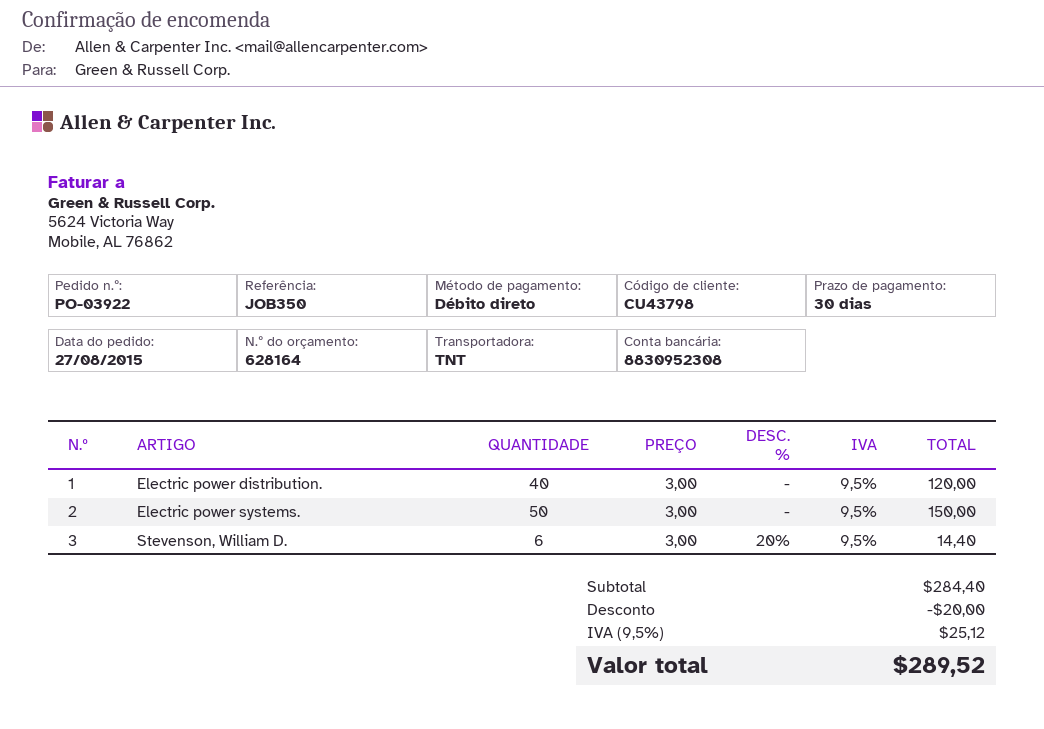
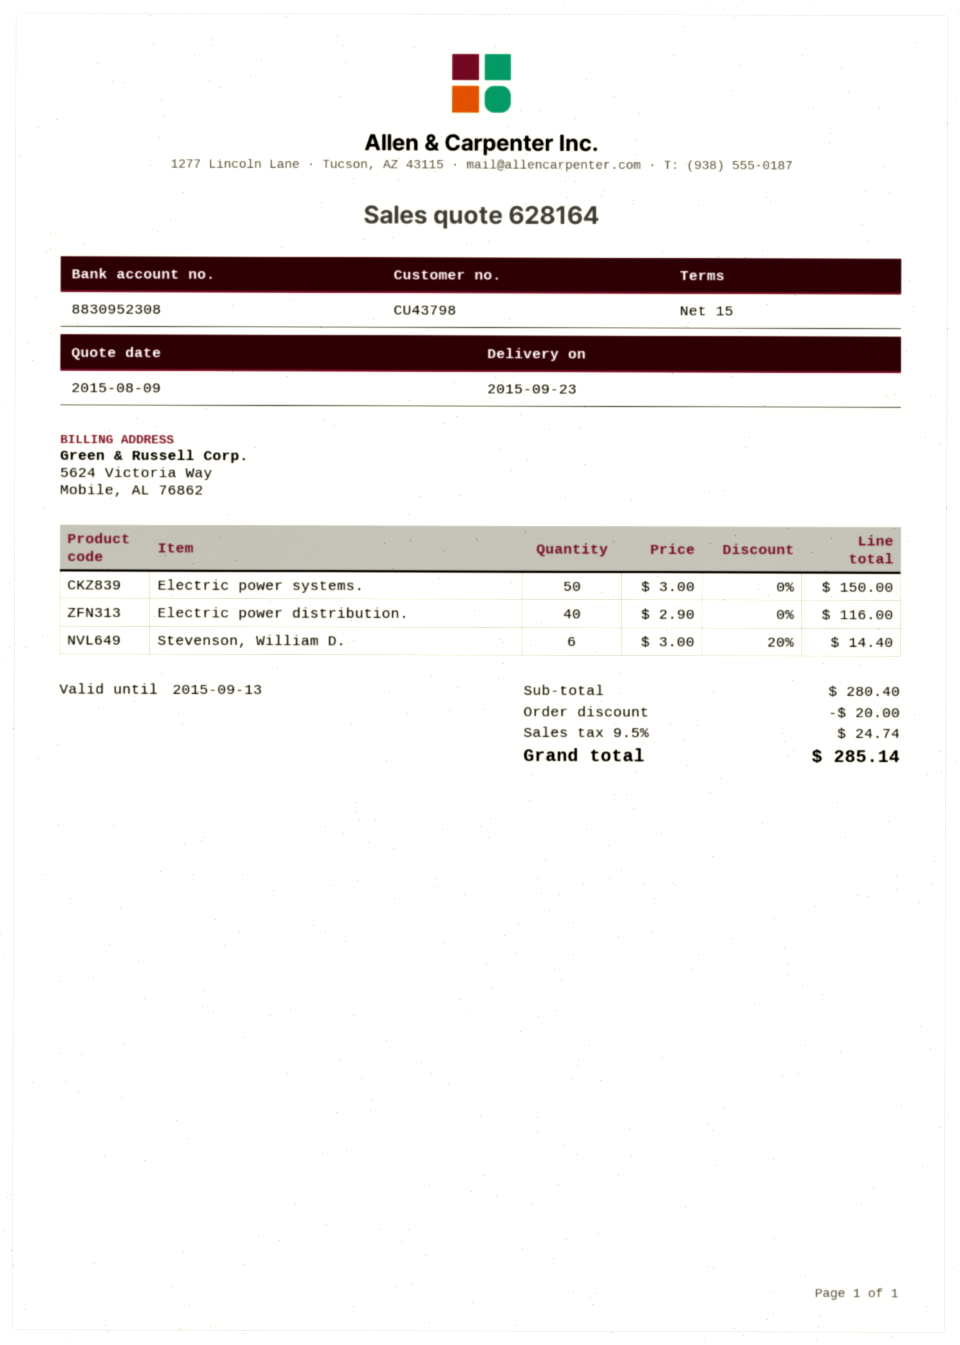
payment terms: 30 days -> 15 days
Electric power distribution.: 40 x 3.00 = 120.00 -> 40 x 2.90 = 116.00
subtotal: 284.40 -> 280.40
tax: 9.5% = 25.12 -> 9.5% = 24.74
total: 289.52 -> 285.14

